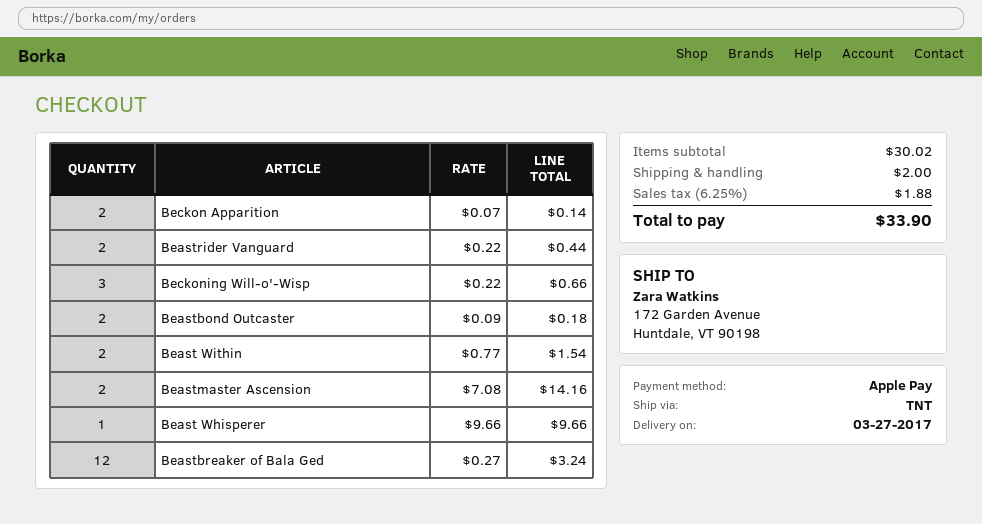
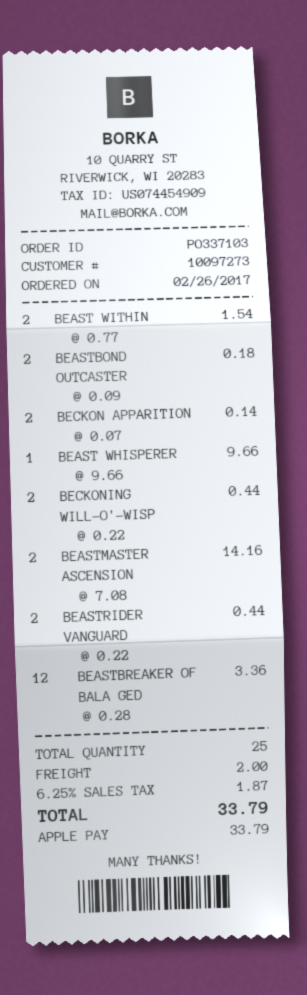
Beckoning Will-o'-Wisp: 3 x 0.22 = 0.66 -> 2 x 0.22 = 0.44
Beastbreaker of Bala Ged: 12 x 0.27 = 3.24 -> 12 x 0.28 = 3.36
tax: 6.25% = 1.88 -> 6.25% = 1.87
total: 33.90 -> 33.79

